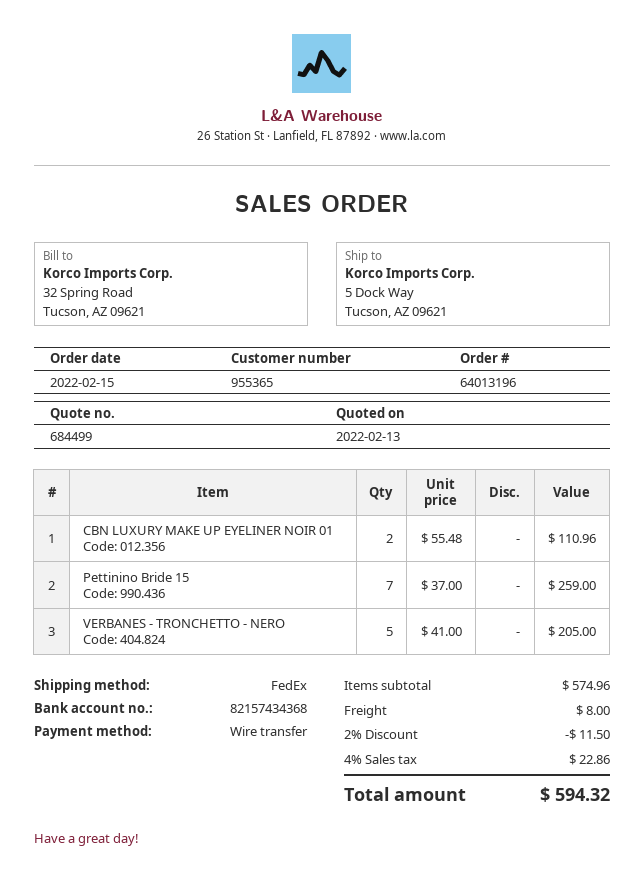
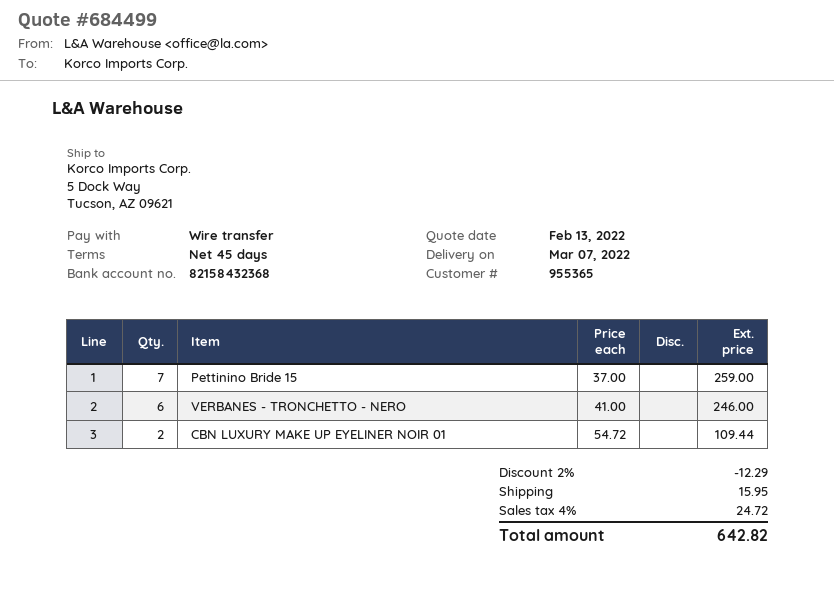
bank account: 82157434368 -> 82158432368
CBN LUXURY MAKE UP EYELINER NOIR 01: 2 x 55.48 = 110.96 -> 2 x 54.72 = 109.44
VERBANES - TRONCHETTO - NERO: 5 x 41.00 = 205.00 -> 6 x 41.00 = 246.00
discount: 2% = 11.50 -> 2% = 12.29
shipping: 8.00 -> 15.95
tax: 4% = 22.86 -> 4% = 24.72
total: 594.32 -> 642.82

